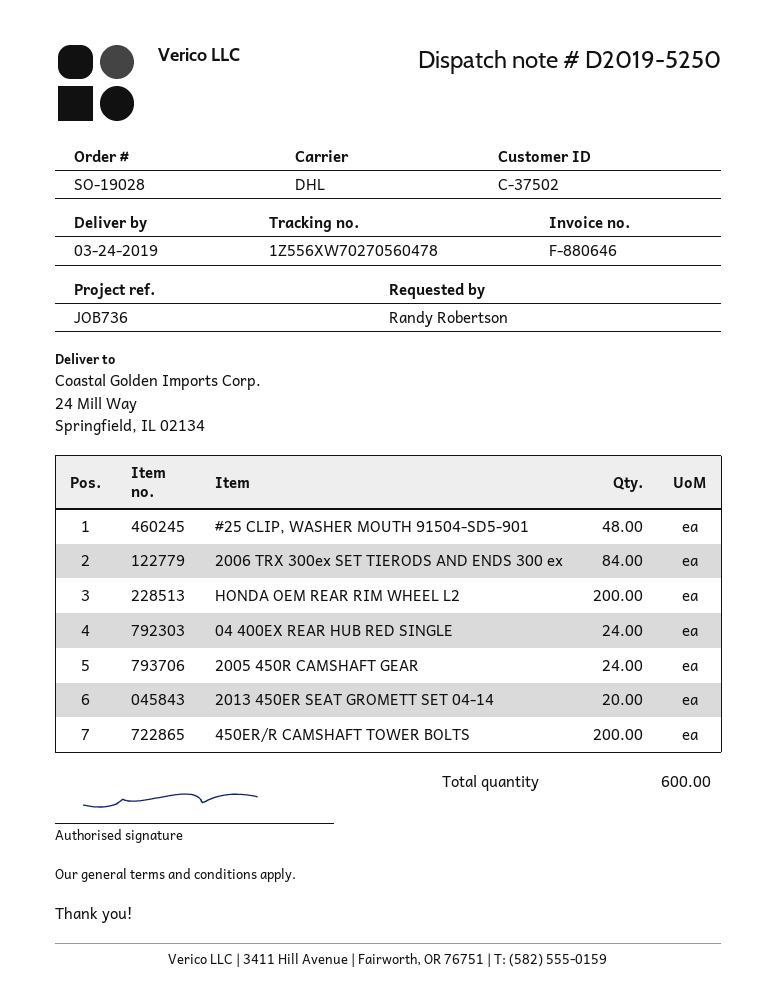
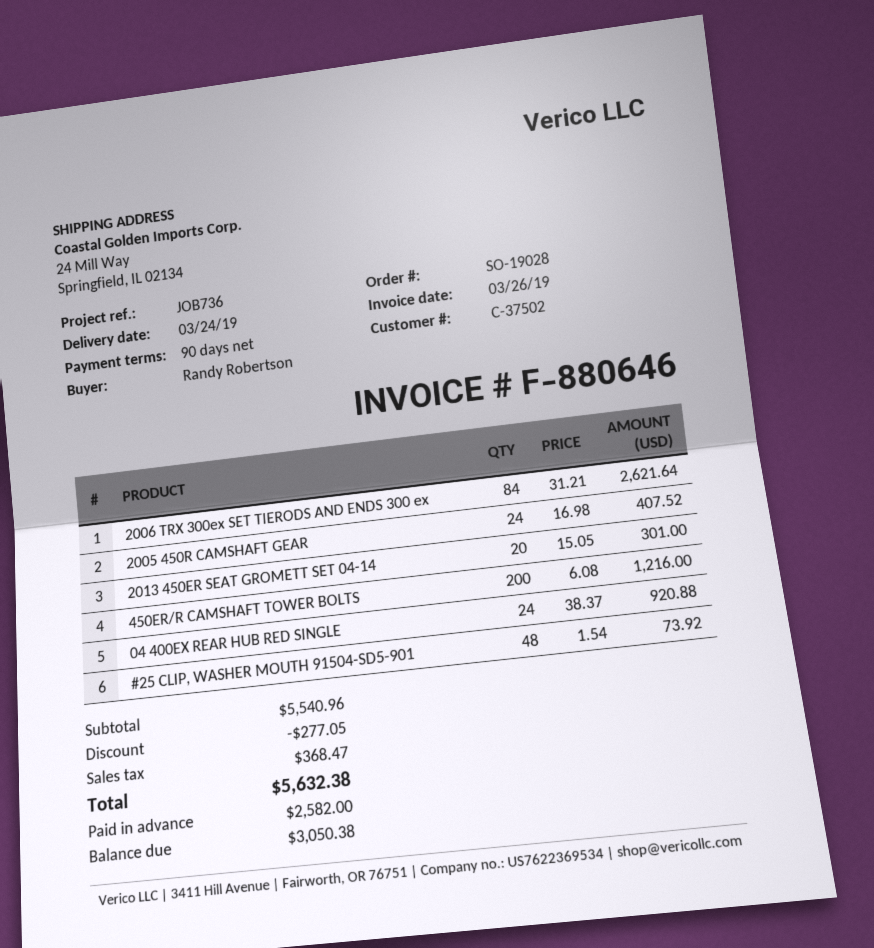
HONDA OEM REAR RIM WHEEL L2: 200 -> none

